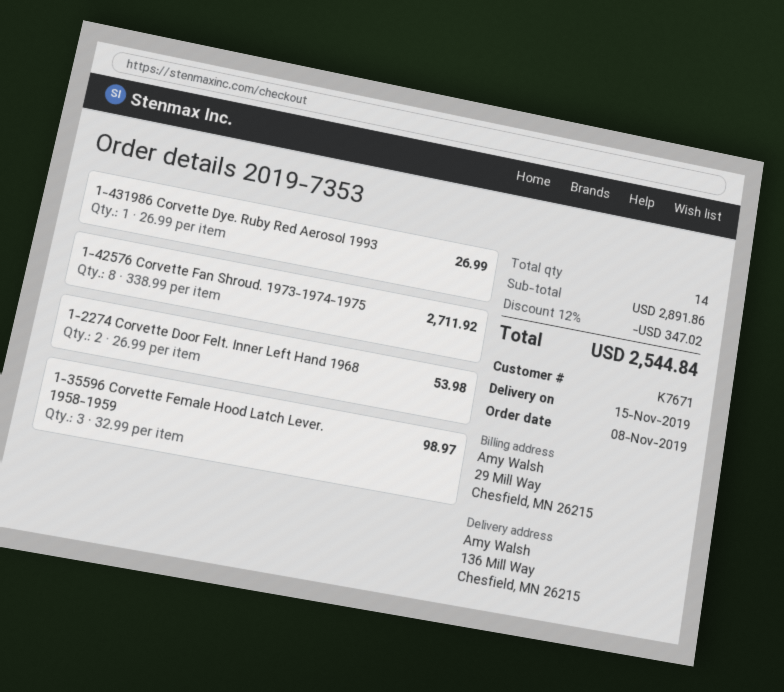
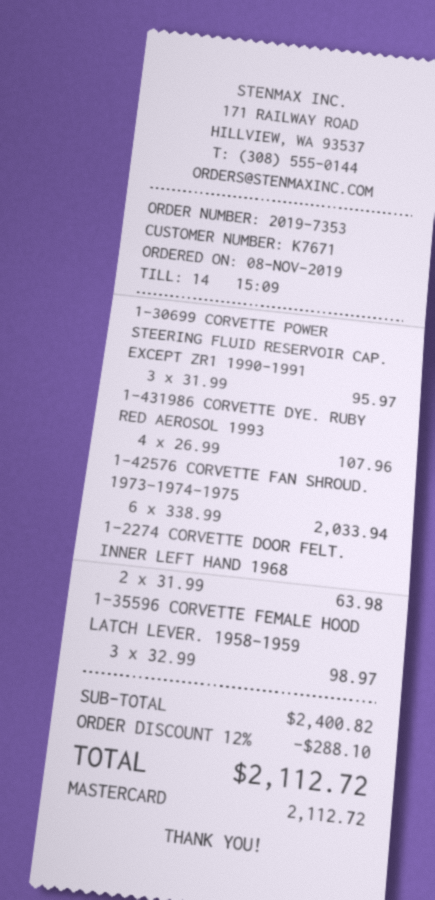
1-431986 Corvette Dye. Ruby Red Aerosol 1993: 1 x 26.99 = 26.99 -> 4 x 26.99 = 107.96
1-42576 Corvette Fan Shroud. 1973-1974-1975: 8 x 338.99 = 2711.92 -> 6 x 338.99 = 2033.94
1-2274 Corvette Door Felt. Inner Left Hand 1968: 2 x 26.99 = 53.98 -> 2 x 31.99 = 63.98
1-30699 CORVETTE POWER STEERING FLUID RESERVOIR CAP. EXCEPT ZR1 1990-1991: none -> 3 x 31.99 = 95.97
subtotal: 2891.86 -> 2400.82
discount: 12% = 347.02 -> 12% = 288.10
total: 2544.84 -> 2112.72

